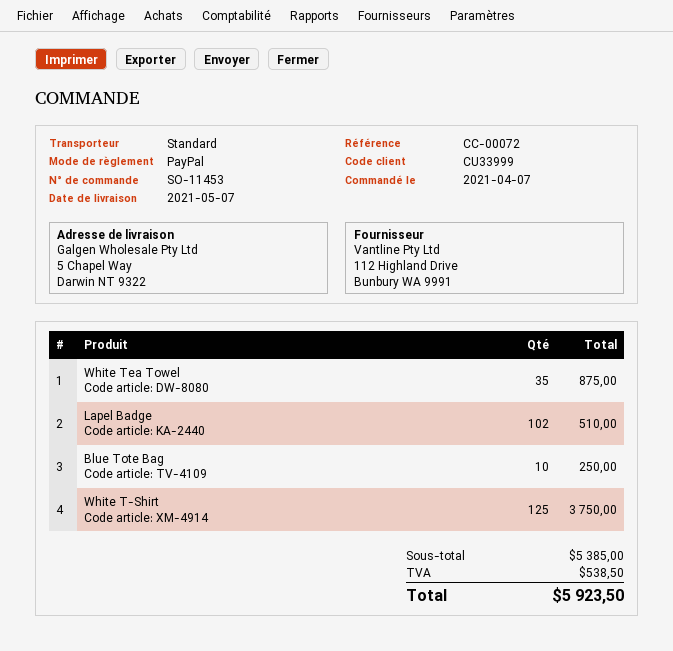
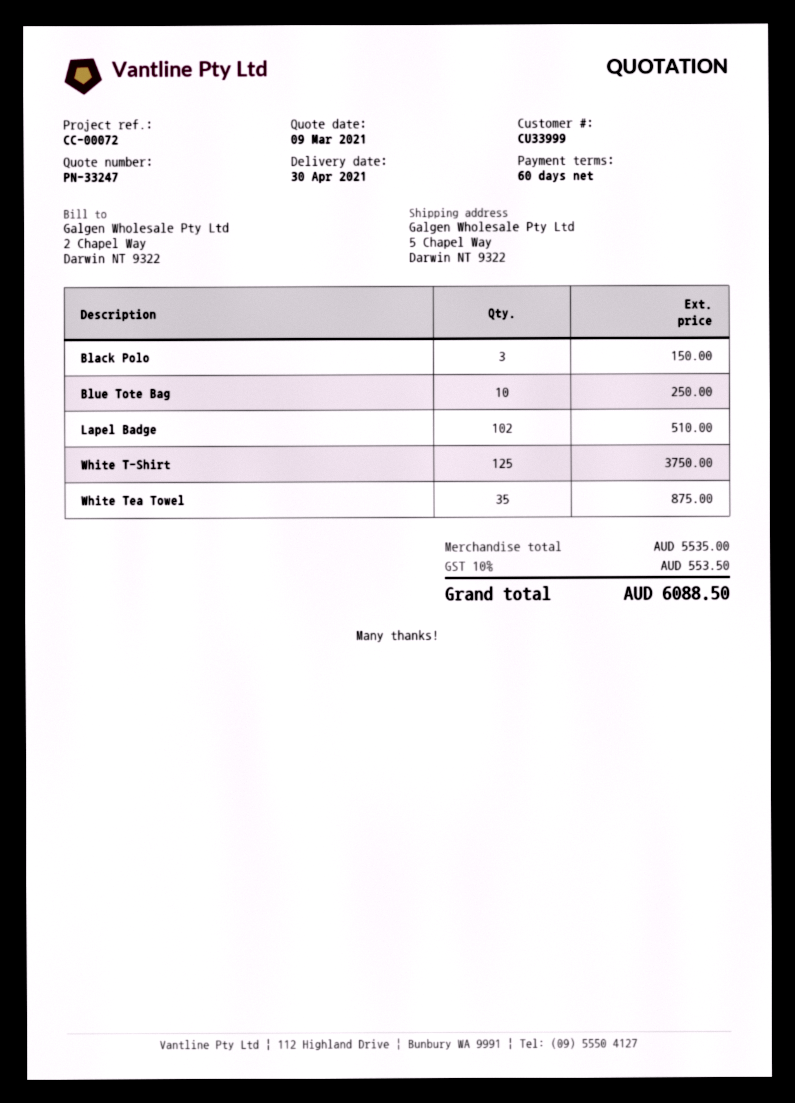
delivery date: 2021-05-07 -> 2021-04-30
Black Polo: none -> 3 for 150.00
subtotal: 5385.00 -> 5535.00
tax: 538.50 -> 553.50
total: 5923.50 -> 6088.50

